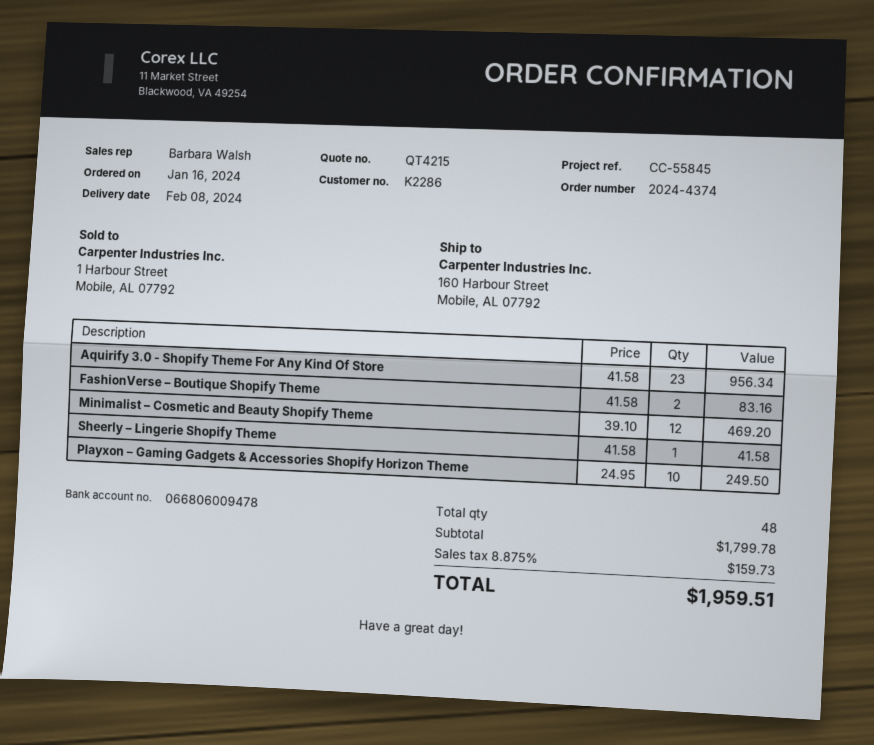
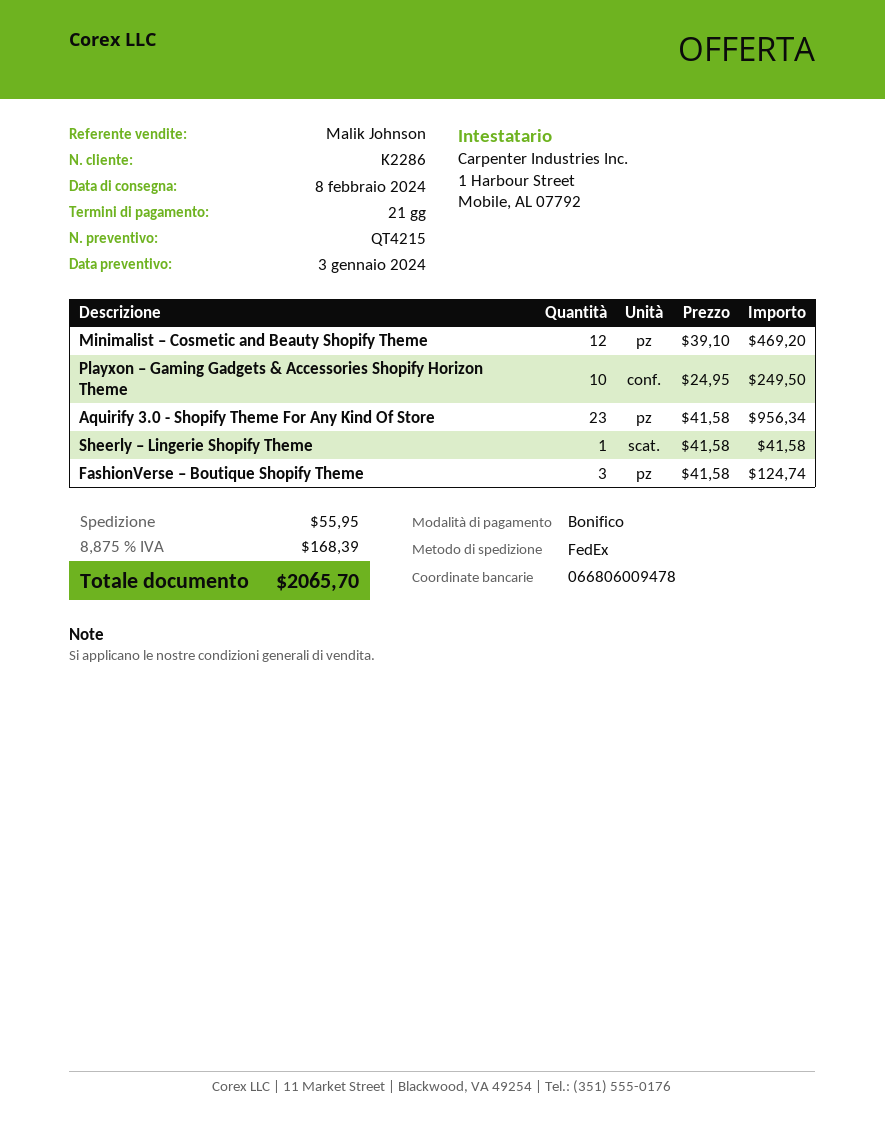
sales rep: Barbara Walsh -> Malik Johnson
FashionVerse – Boutique Shopify Theme: 2 x 41.58 = 83.16 -> 3 x 41.58 = 124.74
shipping: none -> 55.95
tax: 8.875% = 159.73 -> 8.875% = 168.39
total: 1959.51 -> 2065.70

